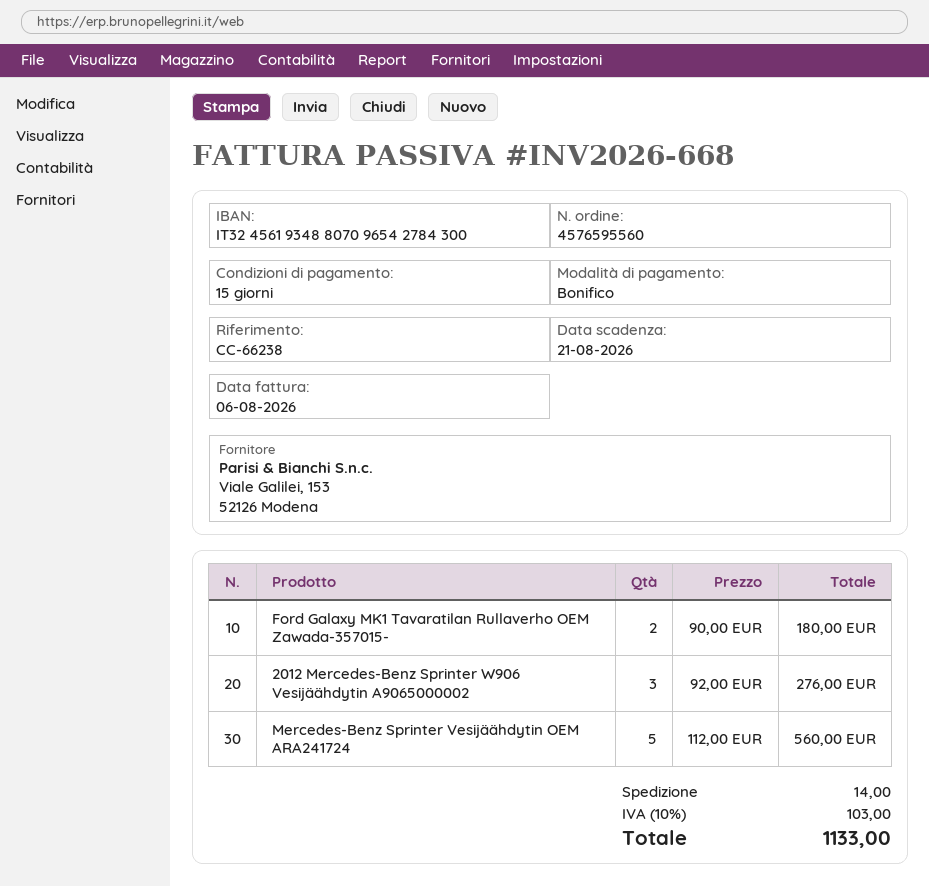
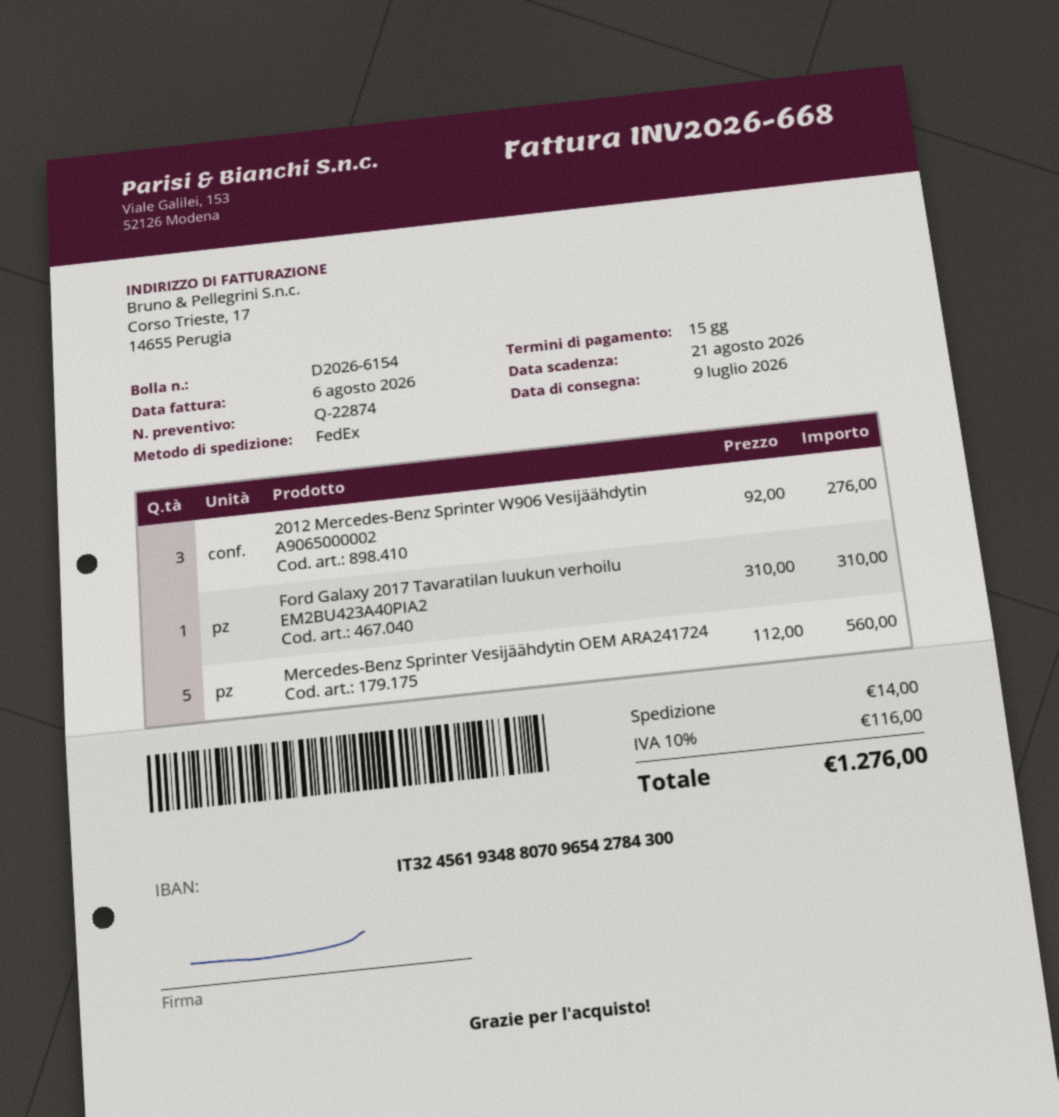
Ford Galaxy MK1 Tavaratilan Rullaverho OEM Zawada-357015-: 2 x 90.00 = 180.00 -> none
Ford Galaxy 2017 Tavaratilan luukun verhoilu EM2BU423A40PIA2: none -> 1 x 310.00 = 310.00
tax: 10% = 103.00 -> 10% = 116.00
total: 1133.00 -> 1276.00

